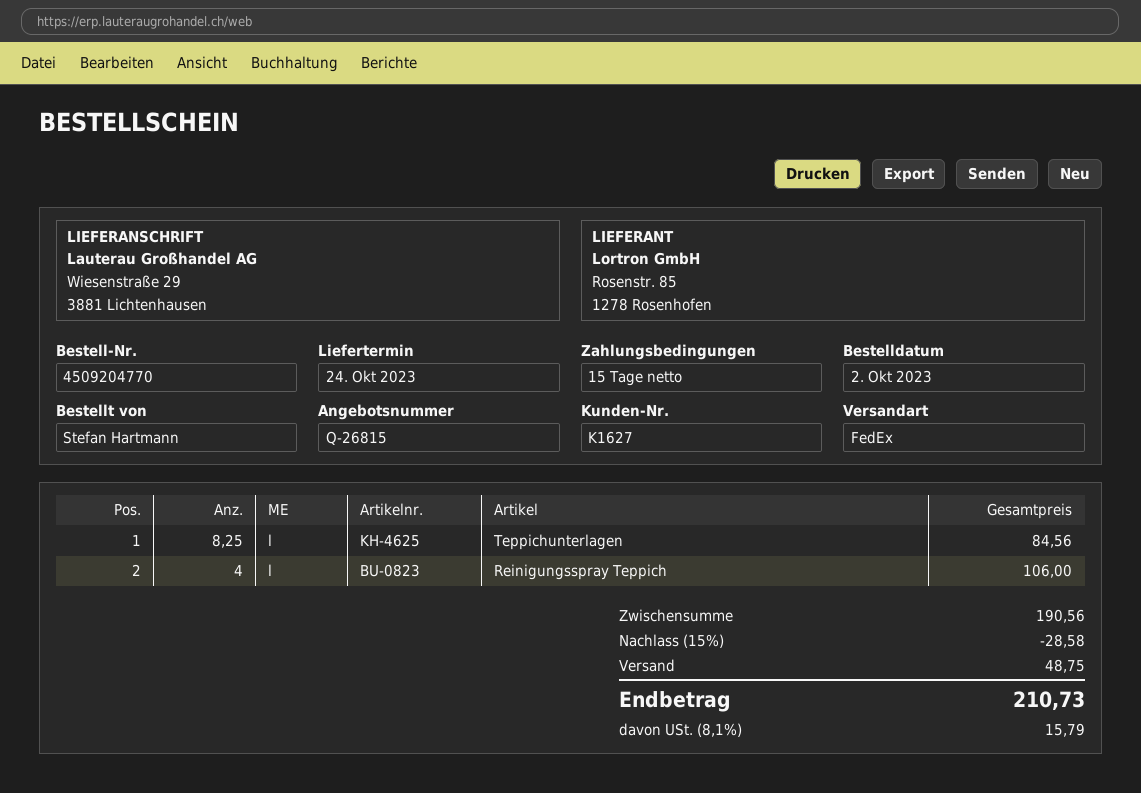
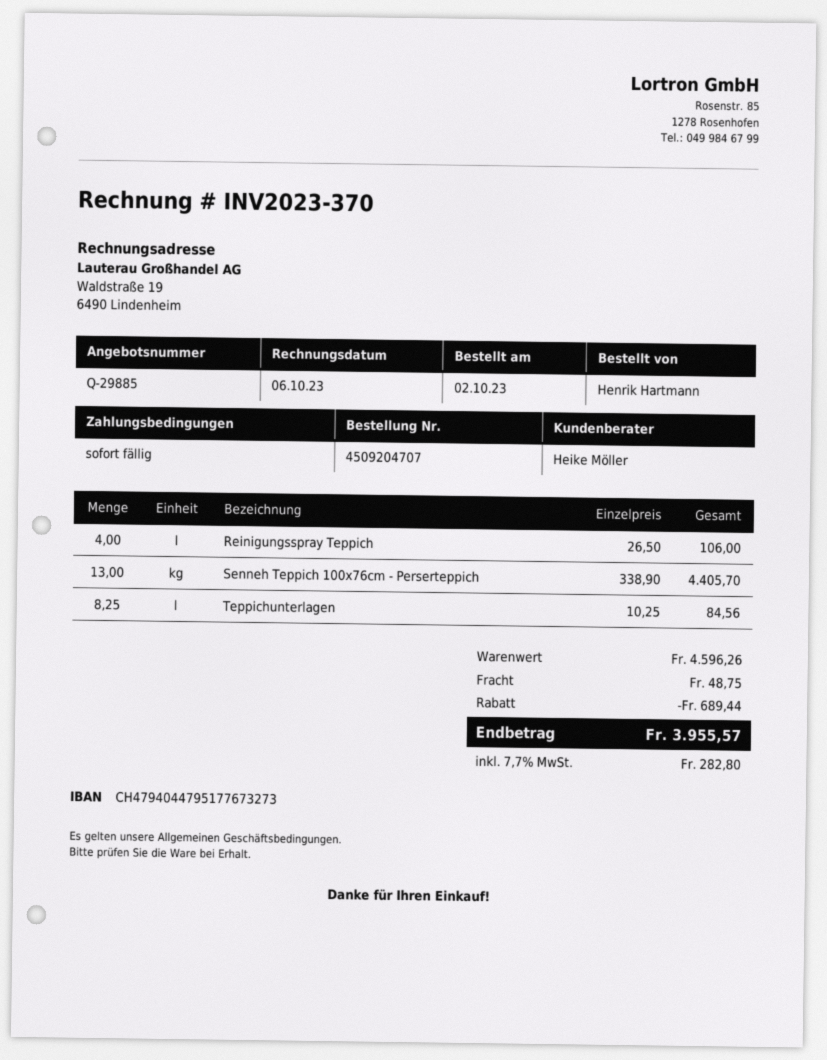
quote number: Q-26815 -> Q-29885
order number: 4509204770 -> 4509204707
payment terms: 15 days -> on receipt
ordered by: Stefan Hartmann -> Henrik Hartmann
Senneh Teppich 100x76cm - Perserteppich: none -> 13 for 4405.70
subtotal: 190.56 -> 4596.26
discount: 28.58 -> 689.44
tax: 8.1% = 15.79 -> 7.7% = 282.80
total: 210.73 -> 3955.57

